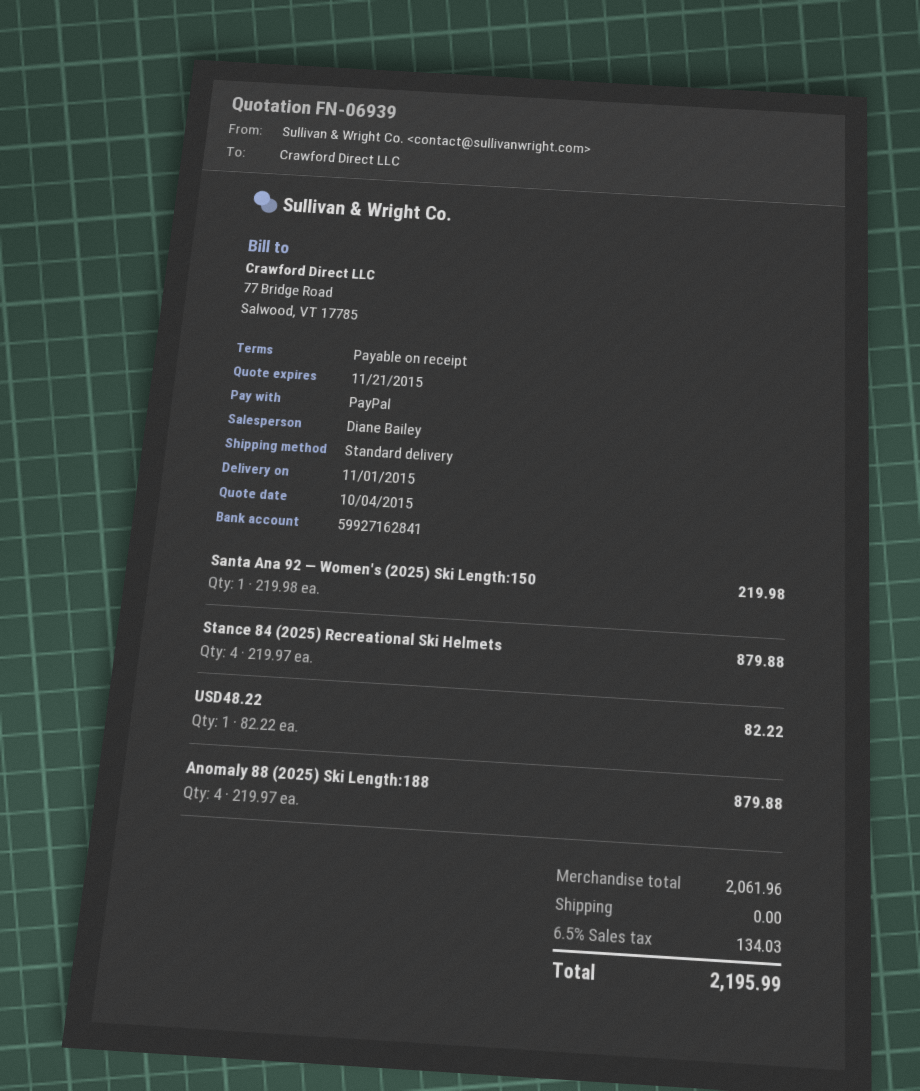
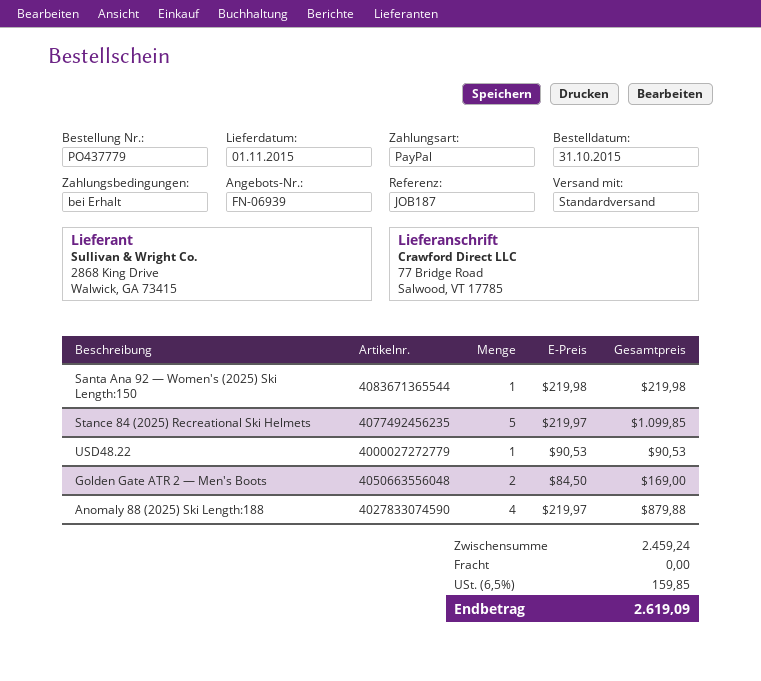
Stance 84 (2025) Recreational Ski Helmets: 4 x 219.97 = 879.88 -> 5 x 219.97 = 1099.85
USD48.22: 1 x 82.22 = 82.22 -> 1 x 90.53 = 90.53
Golden Gate ATR 2 — Men's Boots: none -> 2 x 84.50 = 169.00
subtotal: 2061.96 -> 2459.24
tax: 6.5% = 134.03 -> 6.5% = 159.85
total: 2195.99 -> 2619.09

